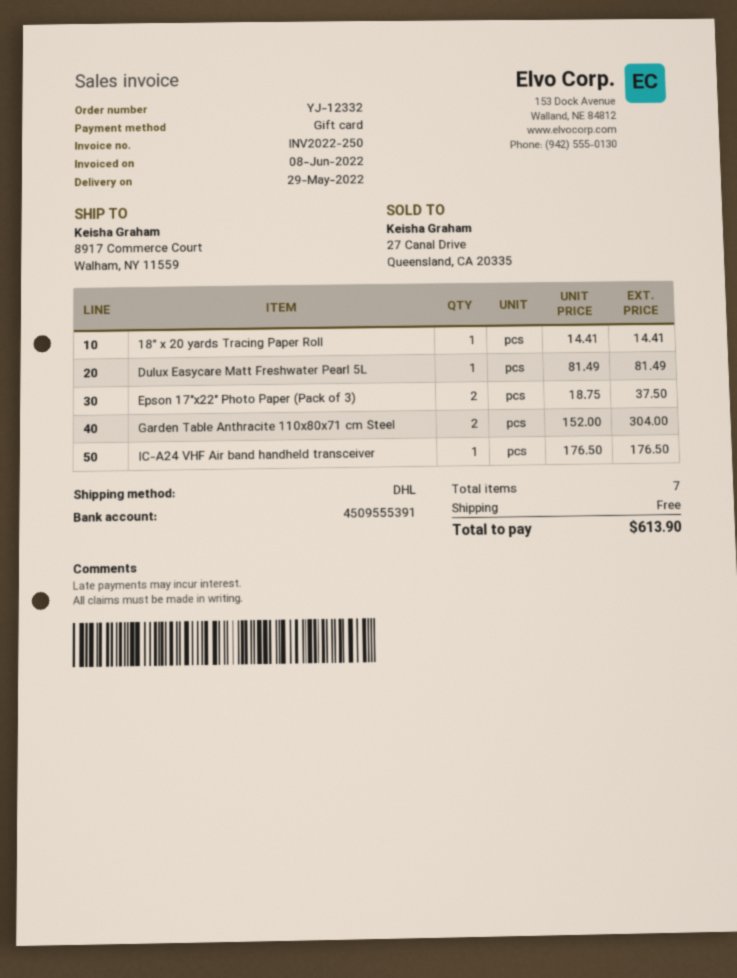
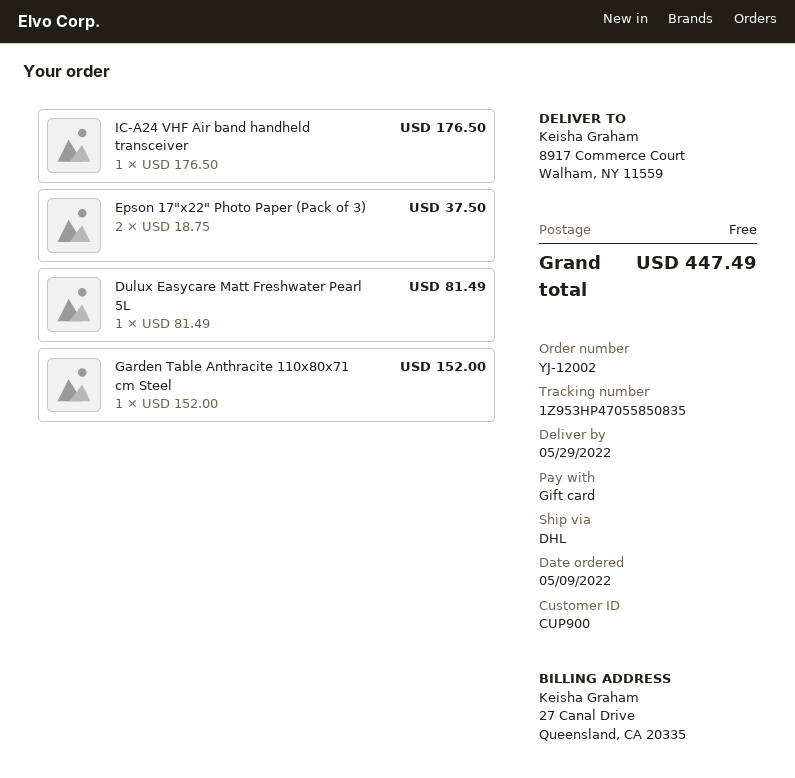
order number: YJ-12332 -> YJ-12002
18" x 20 yards Tracing Paper Roll: 1 x 14.41 = 14.41 -> none
Garden Table Anthracite 110x80x71 cm Steel: 2 x 152.00 = 304.00 -> 1 x 152.00 = 152.00
total: 613.90 -> 447.49

